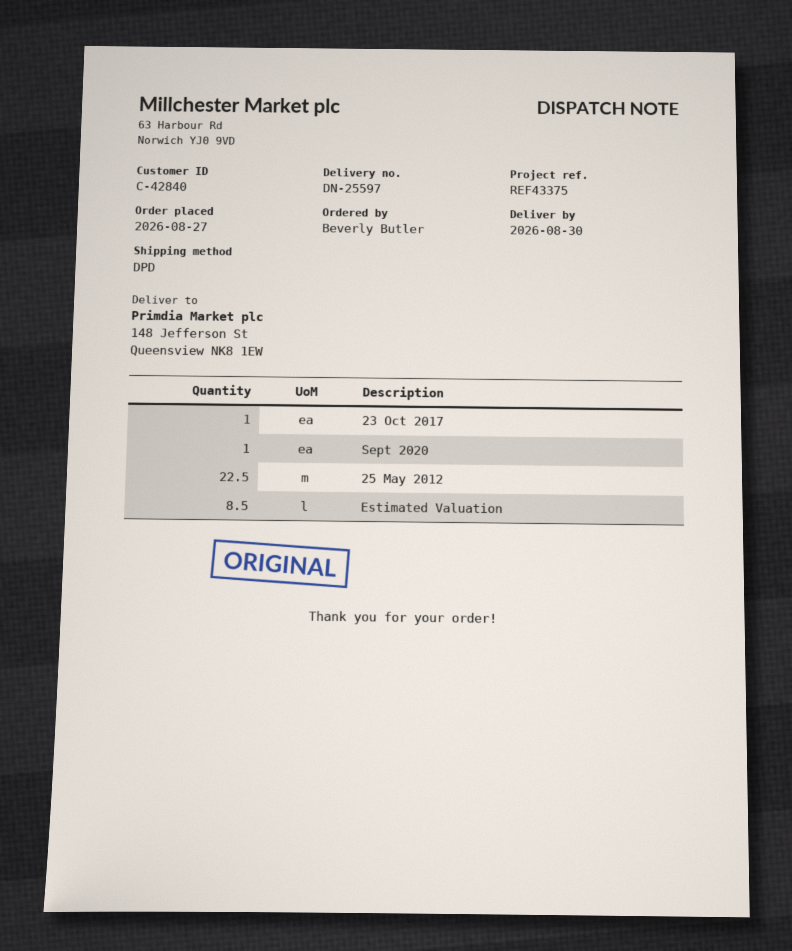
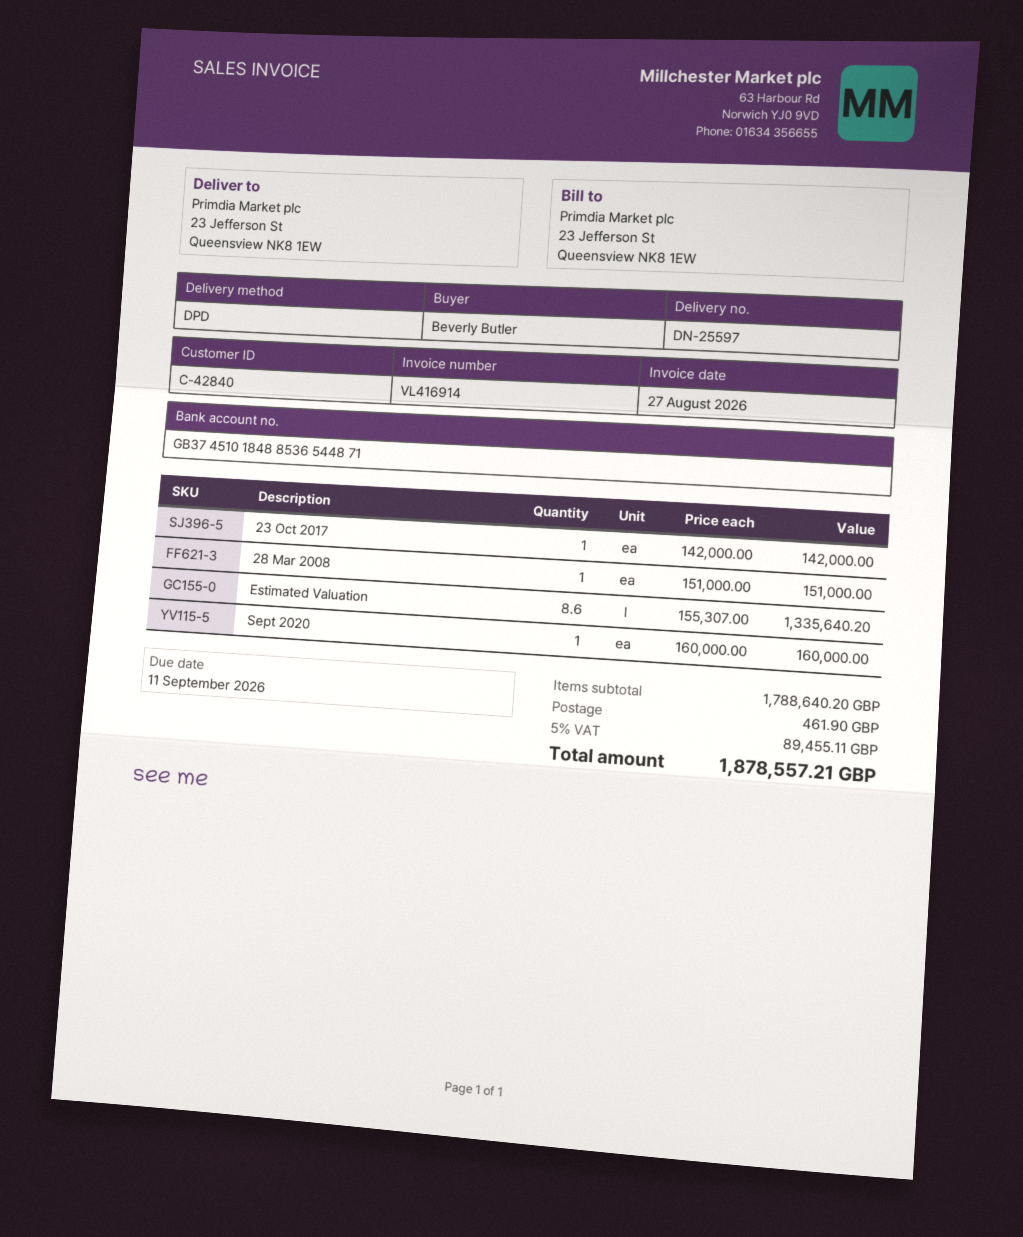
ship to: 148 Jefferson St, Queensview NK8 1EW -> 23 Jefferson St, Queensview NK8 1EW
25 May 2012: 22.5 -> none
Estimated Valuation: 8.5 -> 8.6
28 Mar 2008: none -> 1

